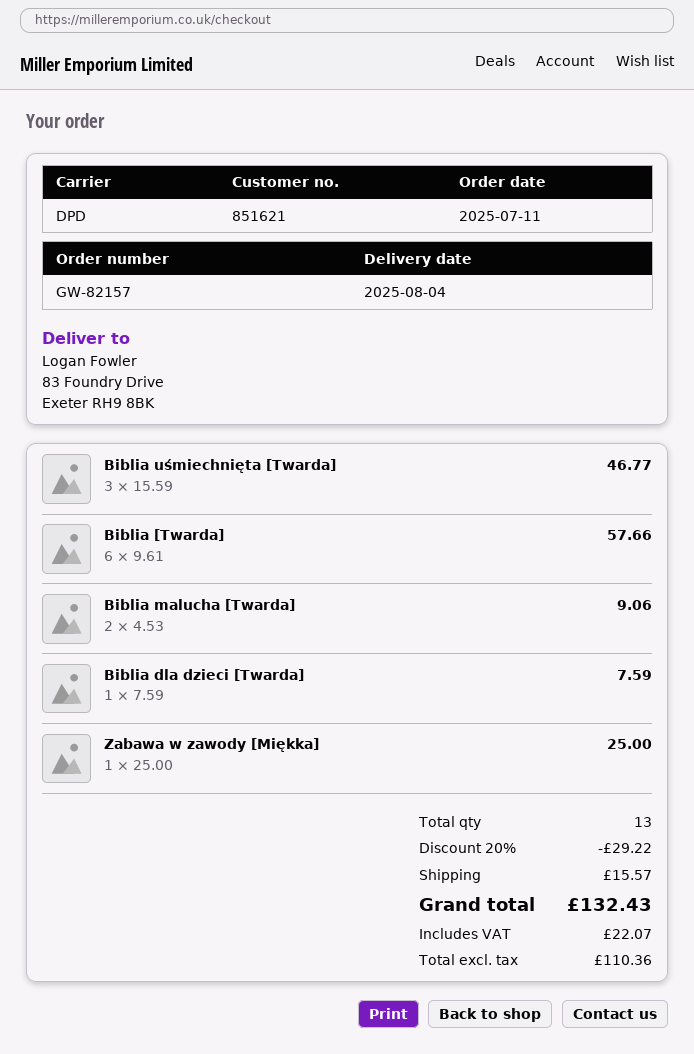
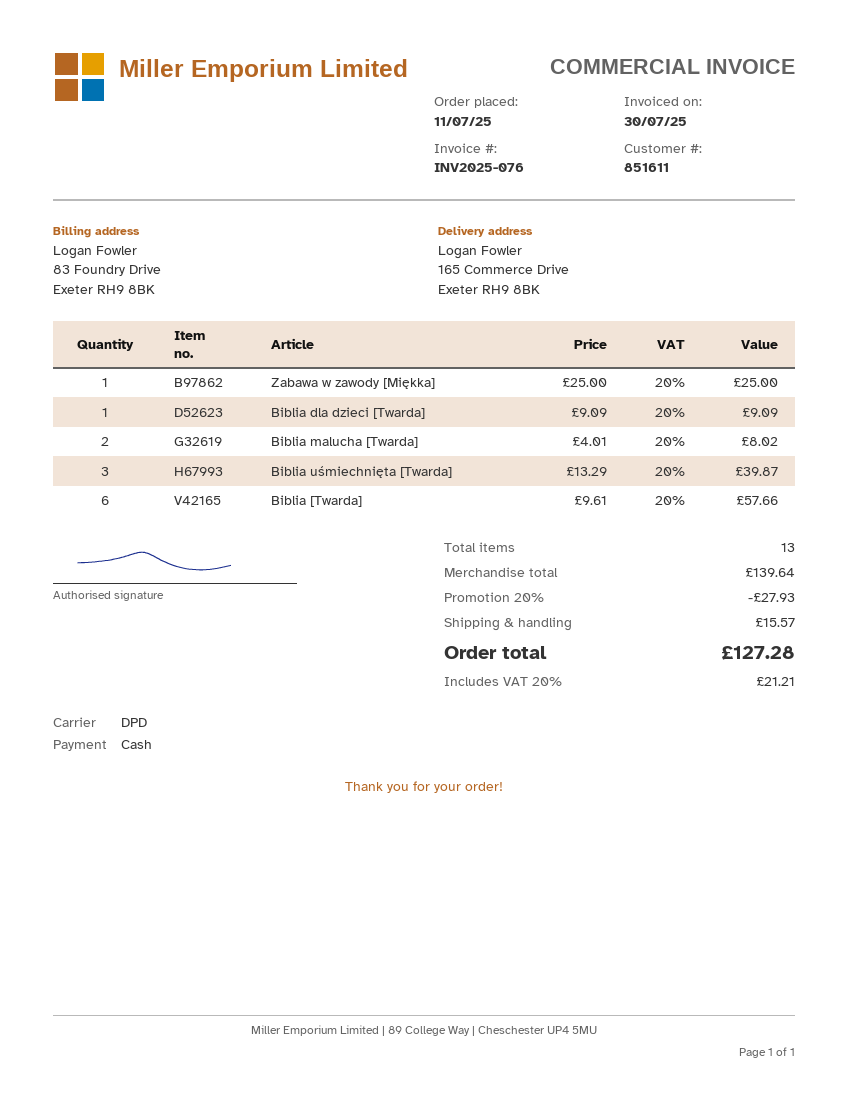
customer number: 851621 -> 851611
ship to: 83 Foundry Drive, Exeter RH9 8BK -> 165 Commerce Drive, Exeter RH9 8BK
Biblia uśmiechnięta [Twarda]: 3 x 15.59 = 46.77 -> 3 x 13.29 = 39.87
Biblia malucha [Twarda]: 2 x 4.53 = 9.06 -> 2 x 4.01 = 8.02
Biblia dla dzieci [Twarda]: 1 x 7.59 = 7.59 -> 1 x 9.09 = 9.09
discount: 20% = 29.22 -> 20% = 27.93
tax: 22.07 -> 21.21
total: 132.43 -> 127.28

